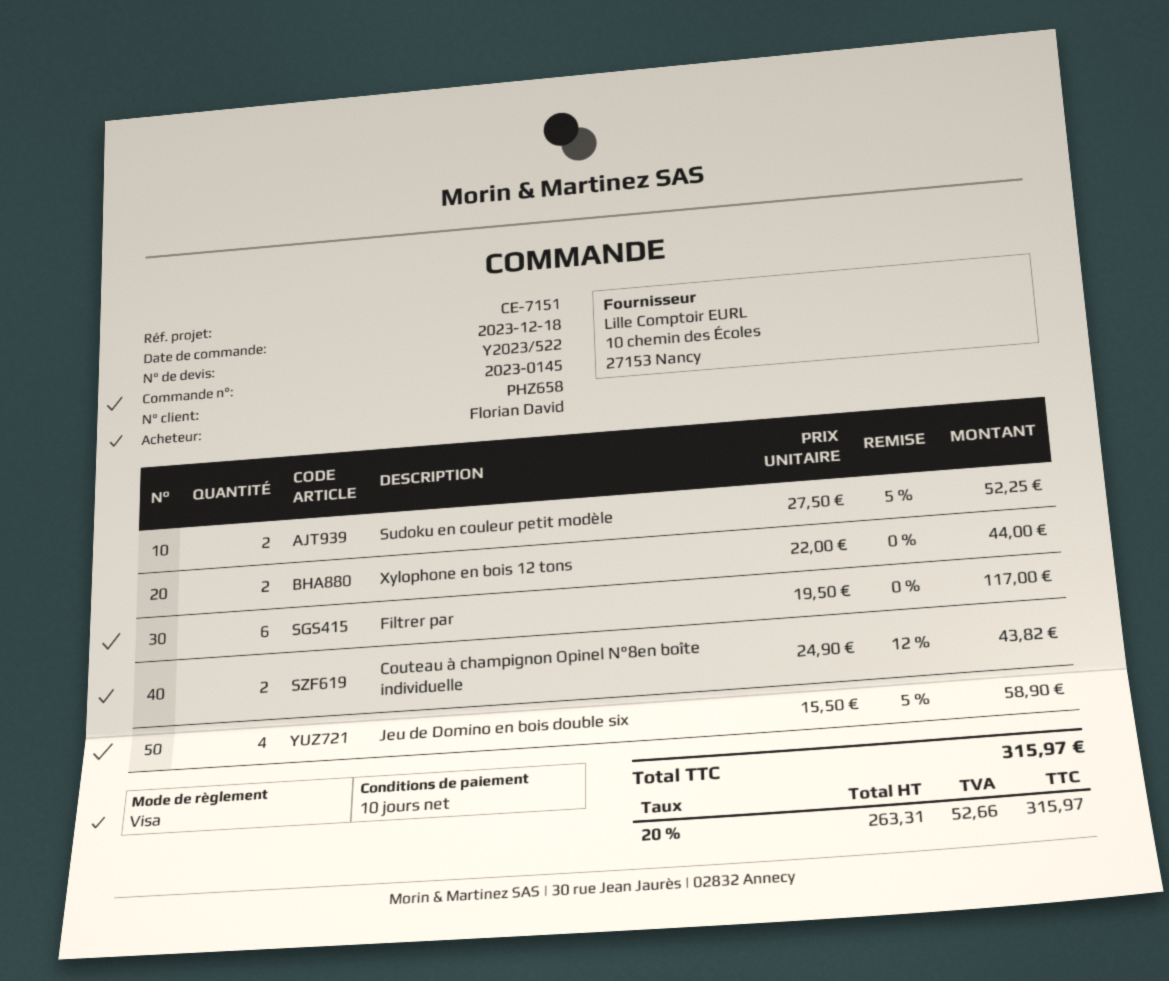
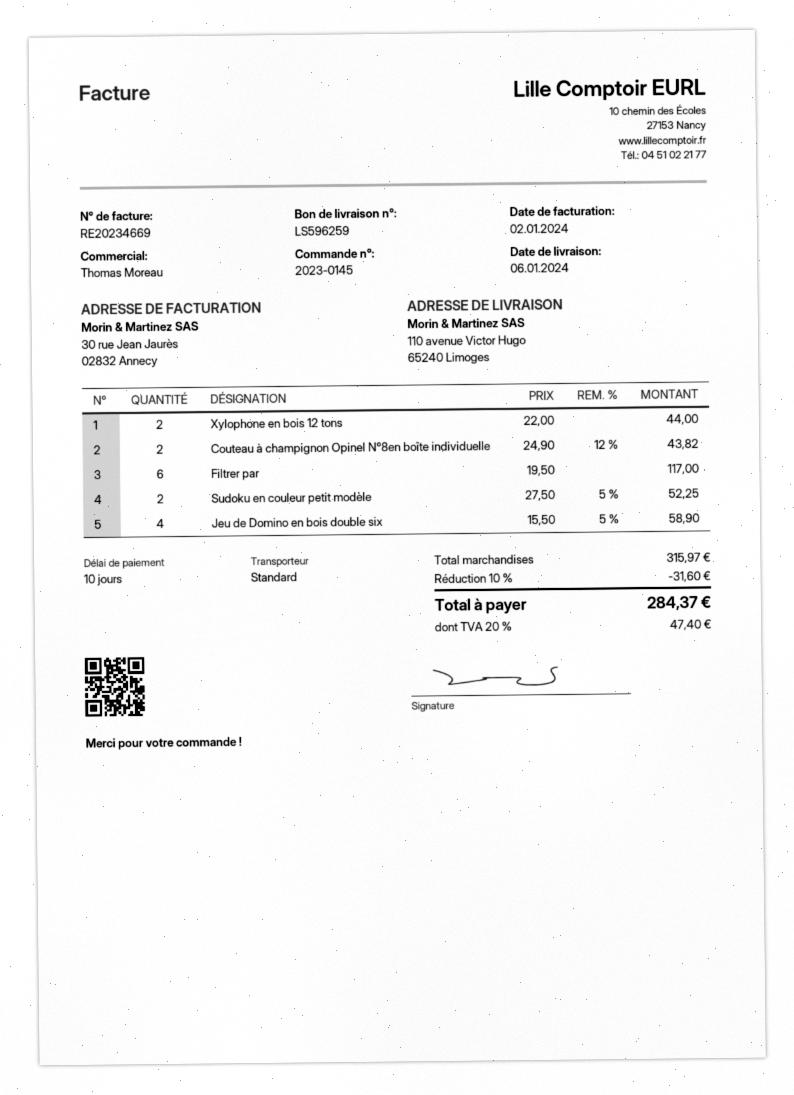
discount: none -> 10% = 31.60
tax: 20% = 52.66 -> 20% = 47.40
total: 315.97 -> 284.37

